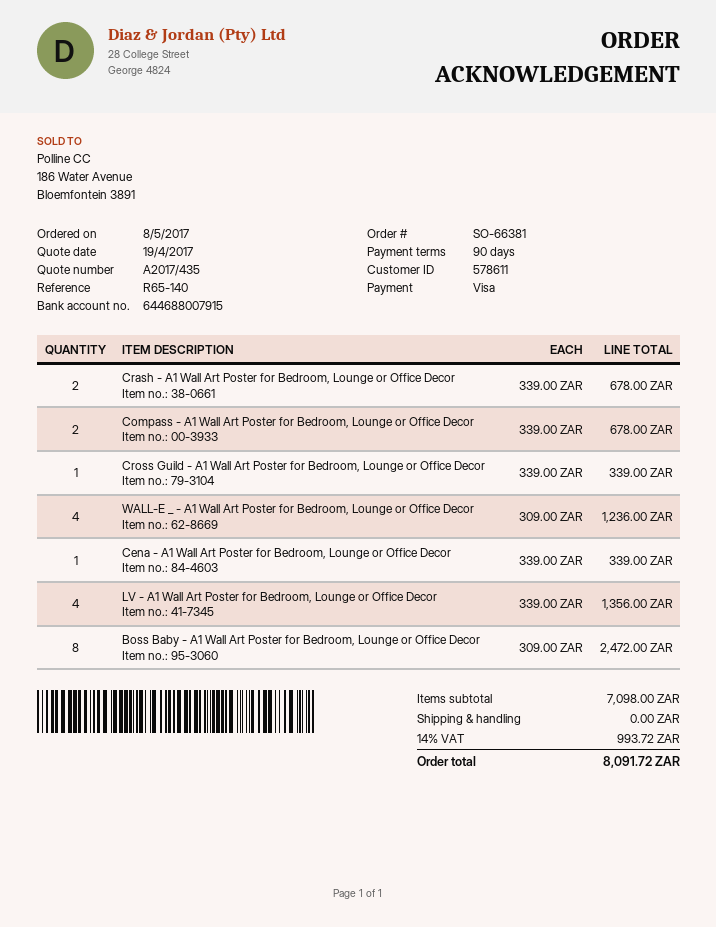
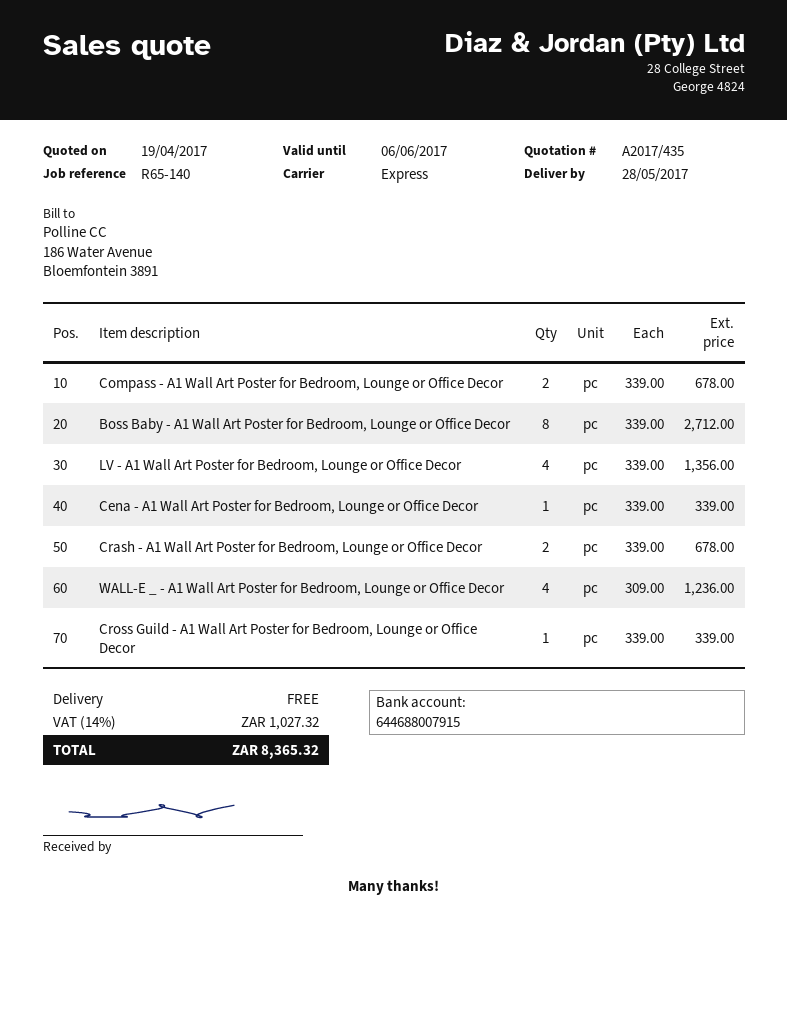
Boss Baby - A1 Wall Art Poster for Bedroom, Lounge or Office Decor: 8 x 309.00 = 2472.00 -> 8 x 339.00 = 2712.00
tax: 14% = 993.72 -> 14% = 1027.32
total: 8091.72 -> 8365.32

